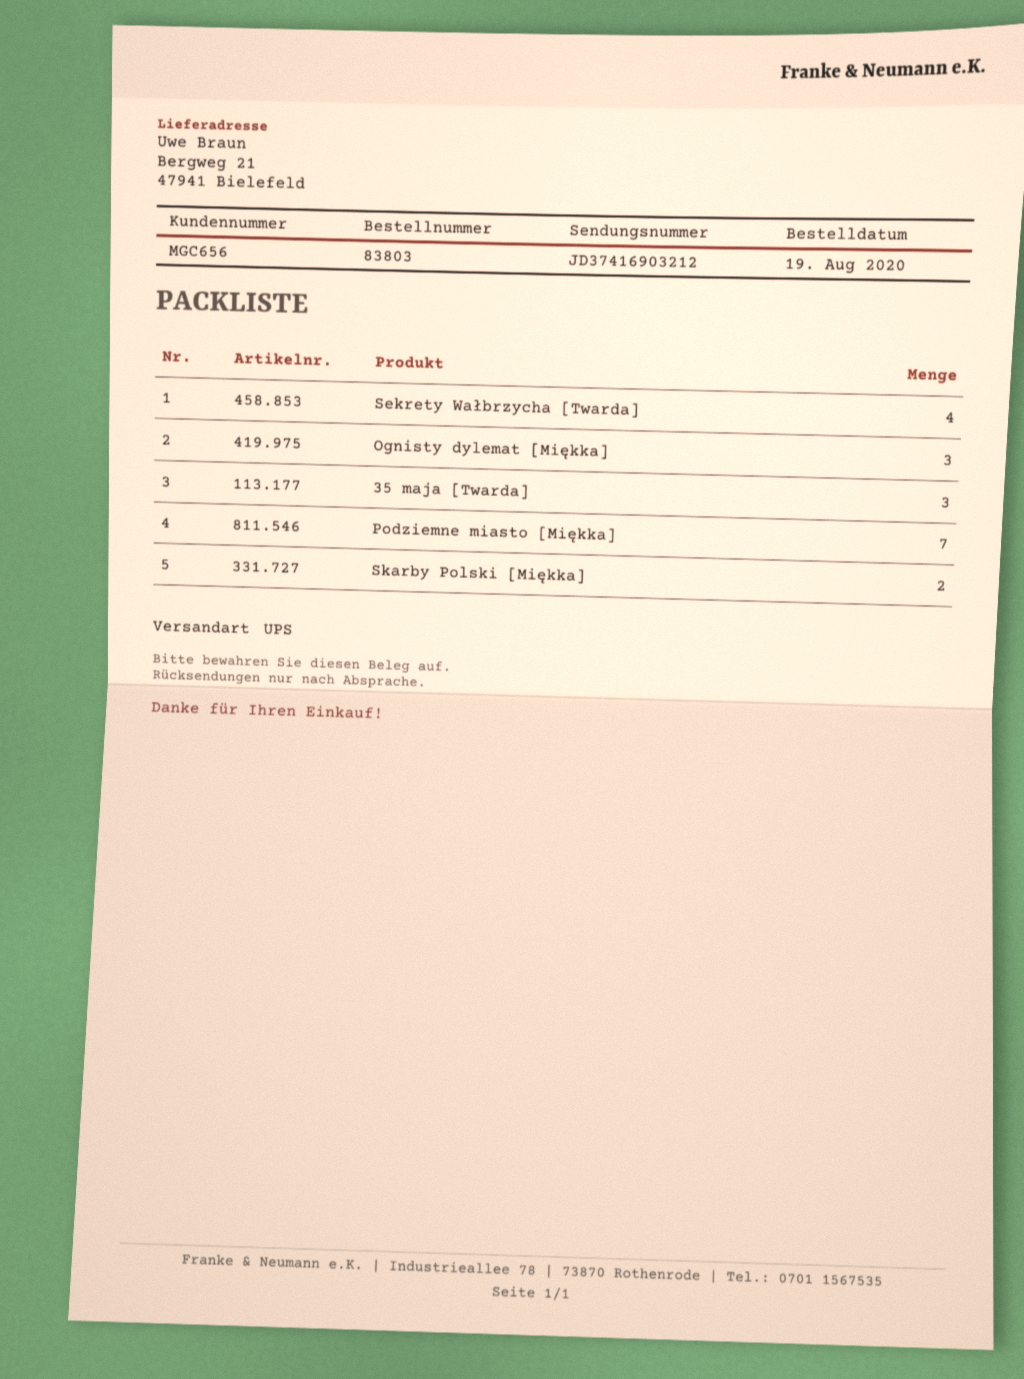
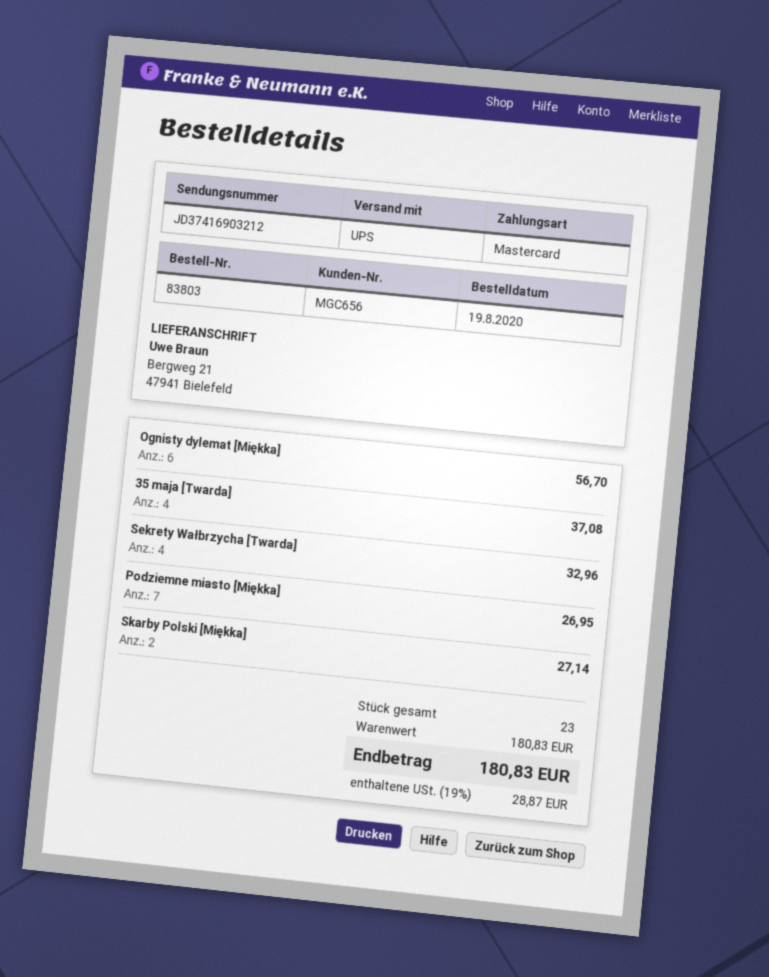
Ognisty dylemat [Miękka]: 3 -> 6
35 maja [Twarda]: 3 -> 4

